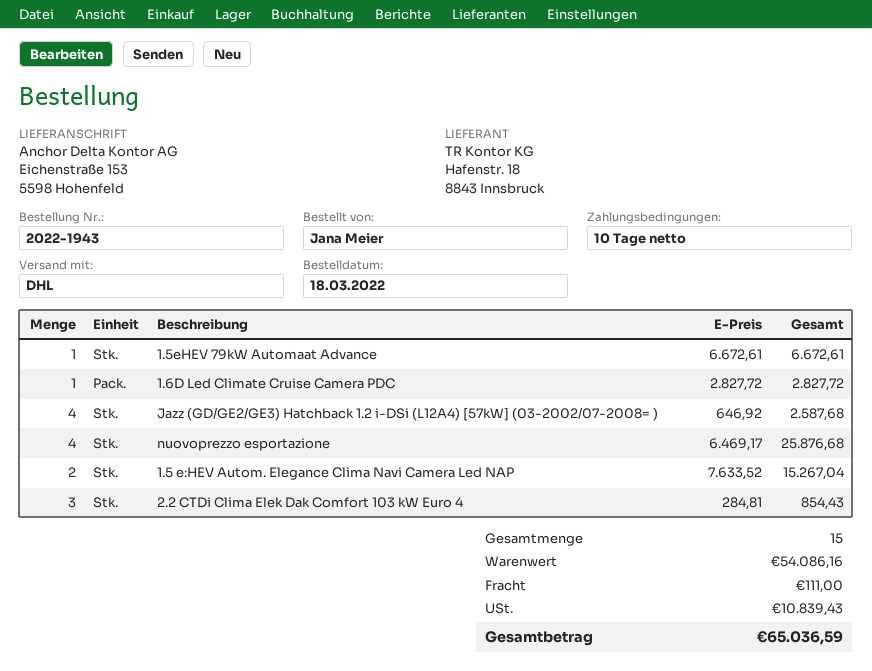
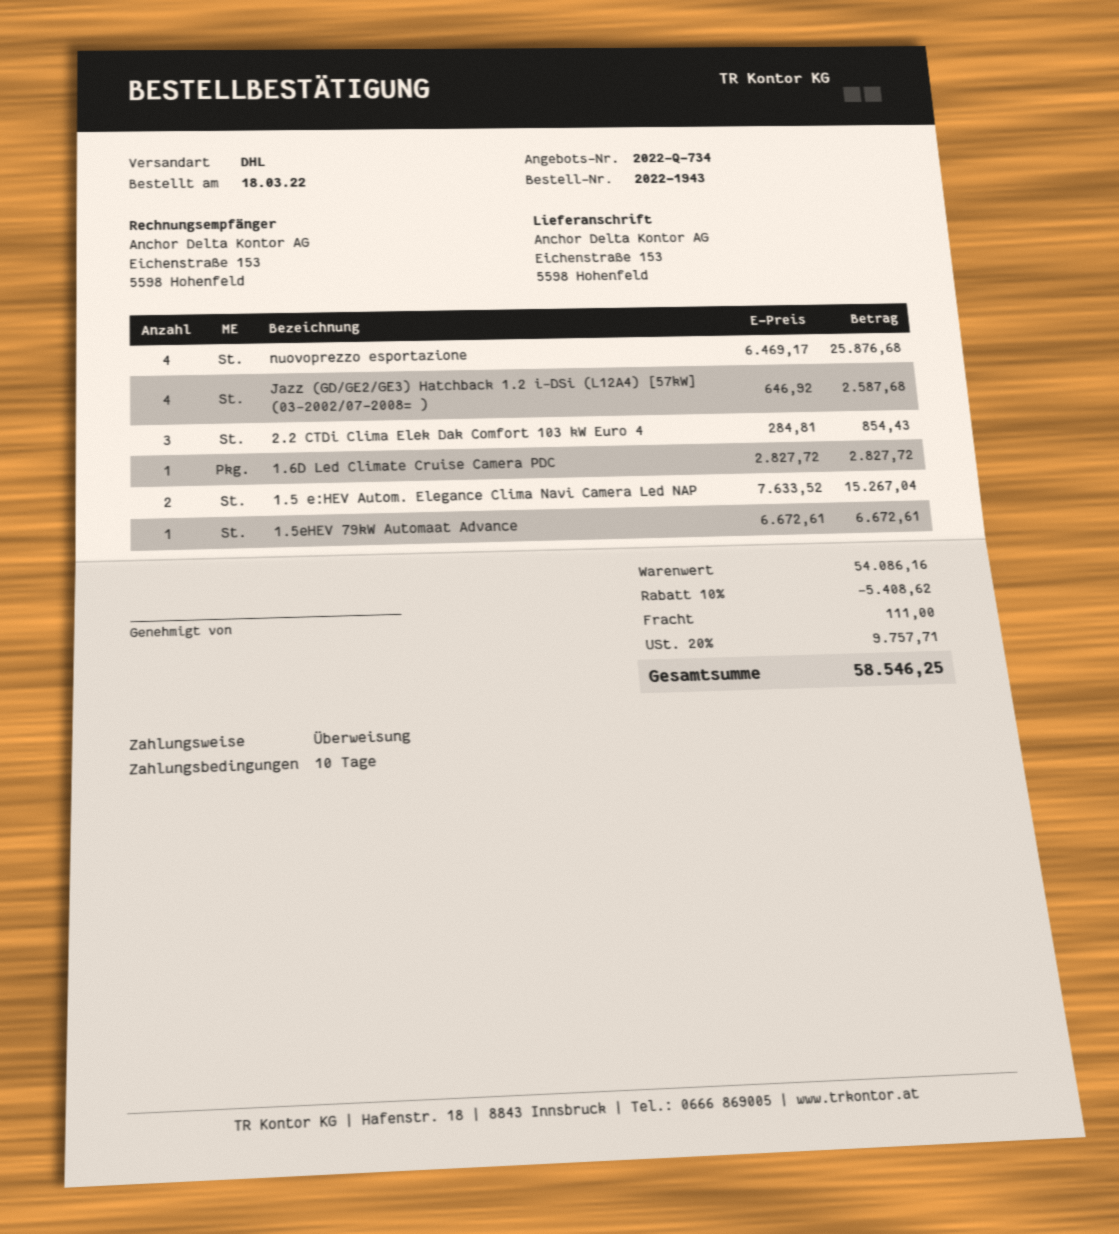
discount: none -> 10% = 5408.62
tax: 10839.43 -> 9757.71
total: 65036.59 -> 58546.25

